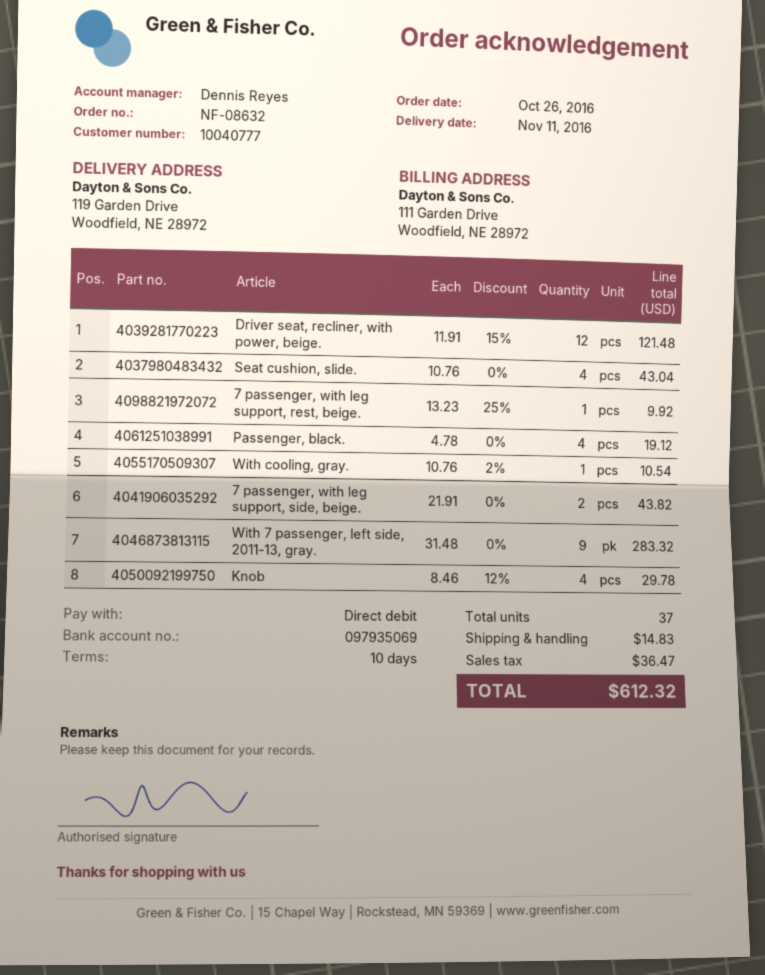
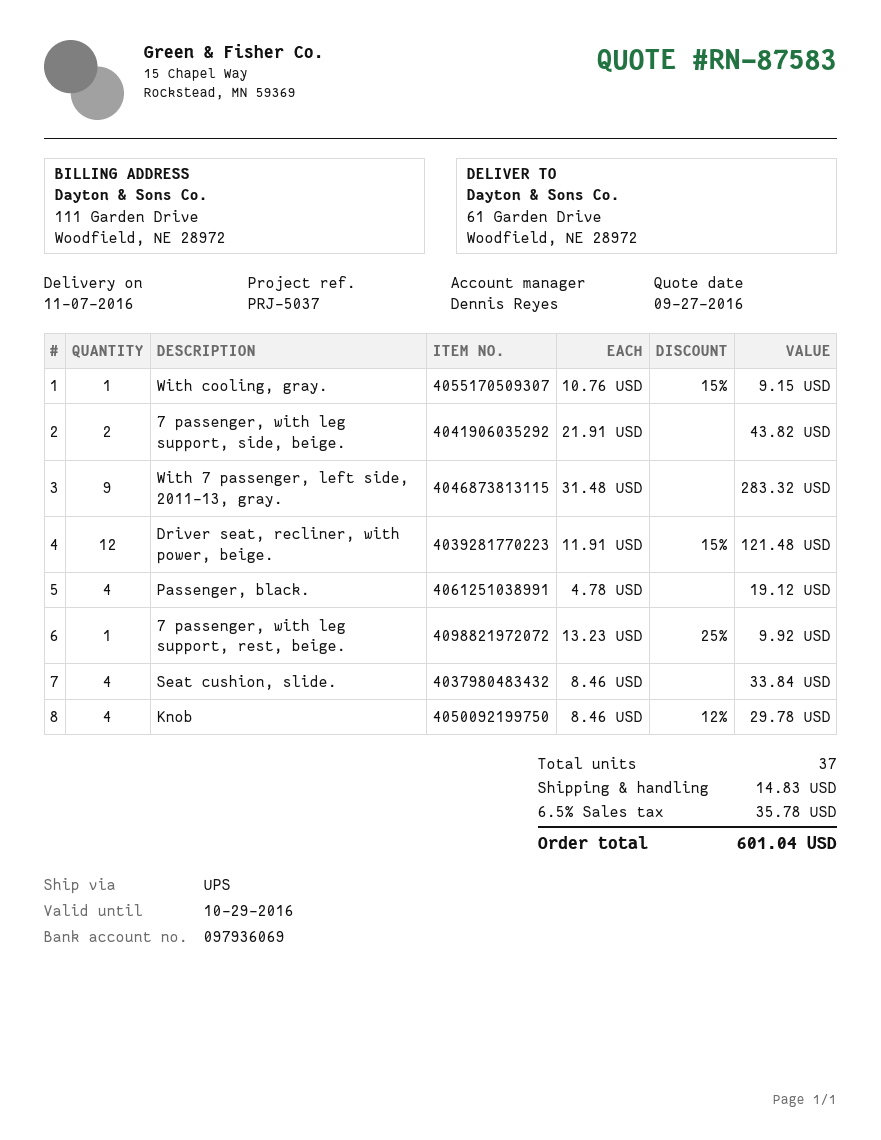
delivery date: 2016-11-11 -> 2016-11-07
bank account: 097935069 -> 097936069
ship to: 119 Garden Drive, Woodfield, NE 28972 -> 61 Garden Drive, Woodfield, NE 28972
Seat cushion, slide.: 4 x 10.76 = 43.04 -> 4 x 8.46 = 33.84
With cooling, gray.: 1 x 10.76 - 2% = 10.54 -> 1 x 10.76 - 15% = 9.15
tax: 36.47 -> 35.78
total: 612.32 -> 601.04

